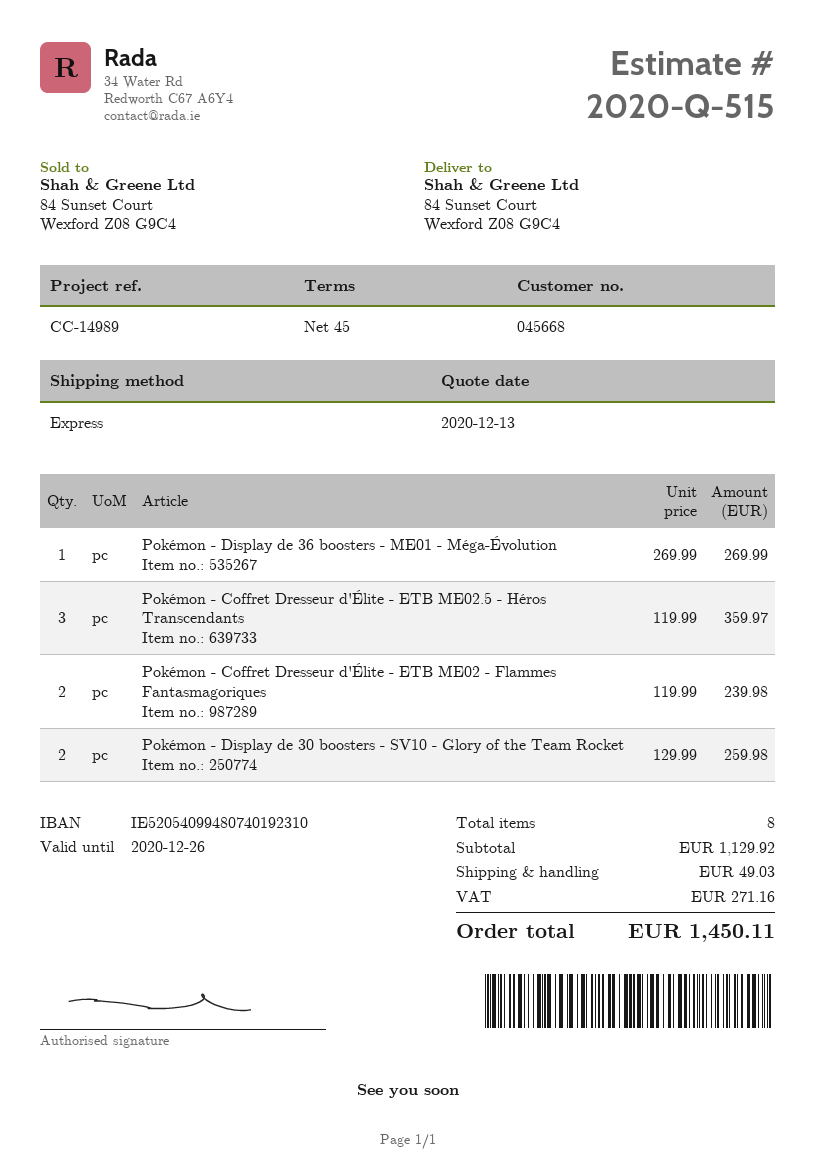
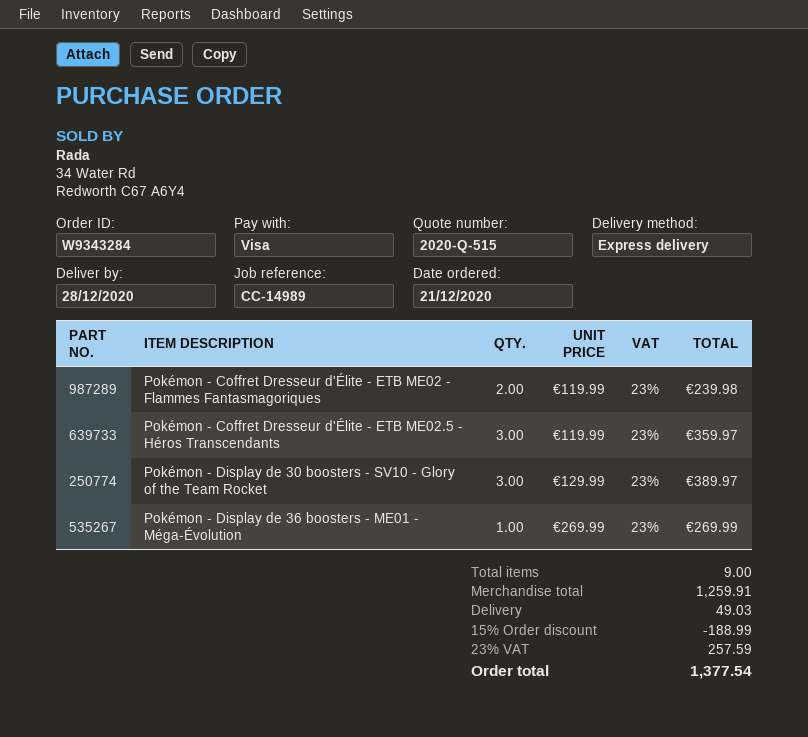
Pokémon - Display de 30 boosters - SV10 - Glory of the Team Rocket: 2 x 129.99 = 259.98 -> 3 x 129.99 = 389.97
total quantity: 8 -> 9
subtotal: 1129.92 -> 1259.91
discount: none -> 15% = 188.99
tax: 271.16 -> 257.59
total: 1450.11 -> 1377.54

